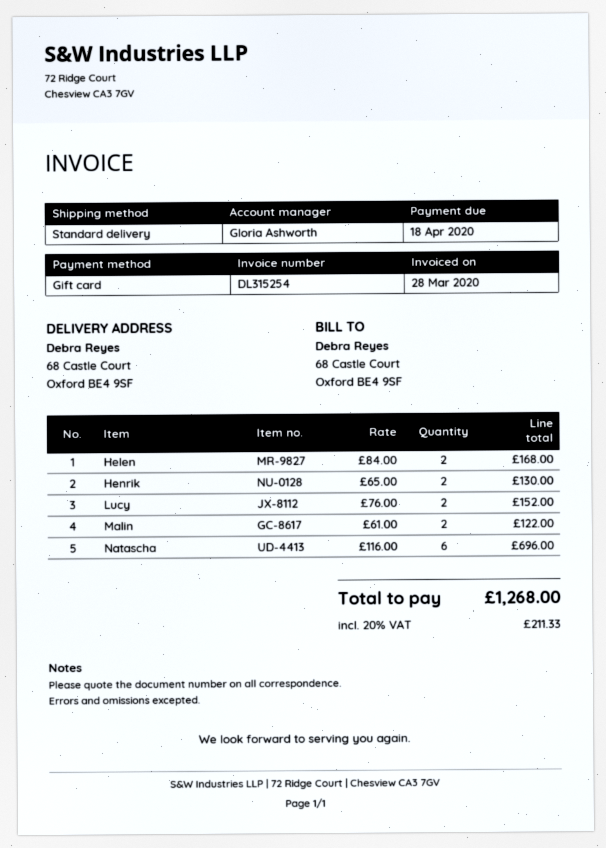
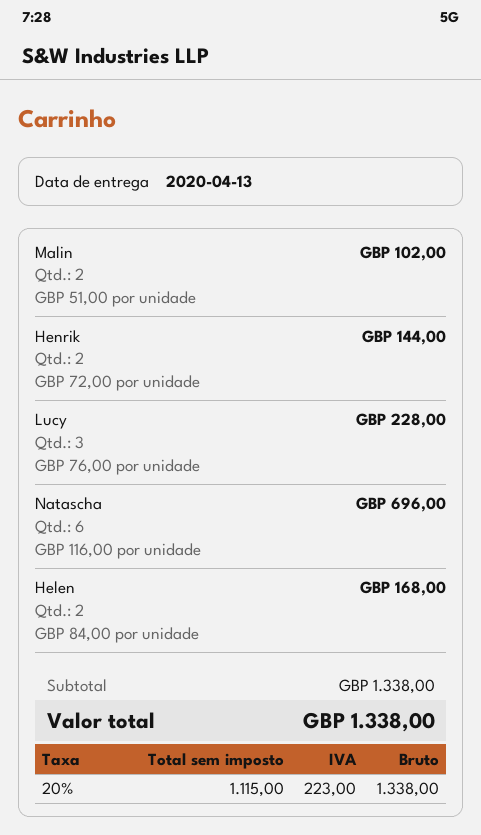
Henrik: 2 x 65.00 = 130.00 -> 2 x 72.00 = 144.00
Lucy: 2 x 76.00 = 152.00 -> 3 x 76.00 = 228.00
Malin: 2 x 61.00 = 122.00 -> 2 x 51.00 = 102.00
tax: 20% = 211.33 -> 20% = 223.00
total: 1268.00 -> 1338.00

